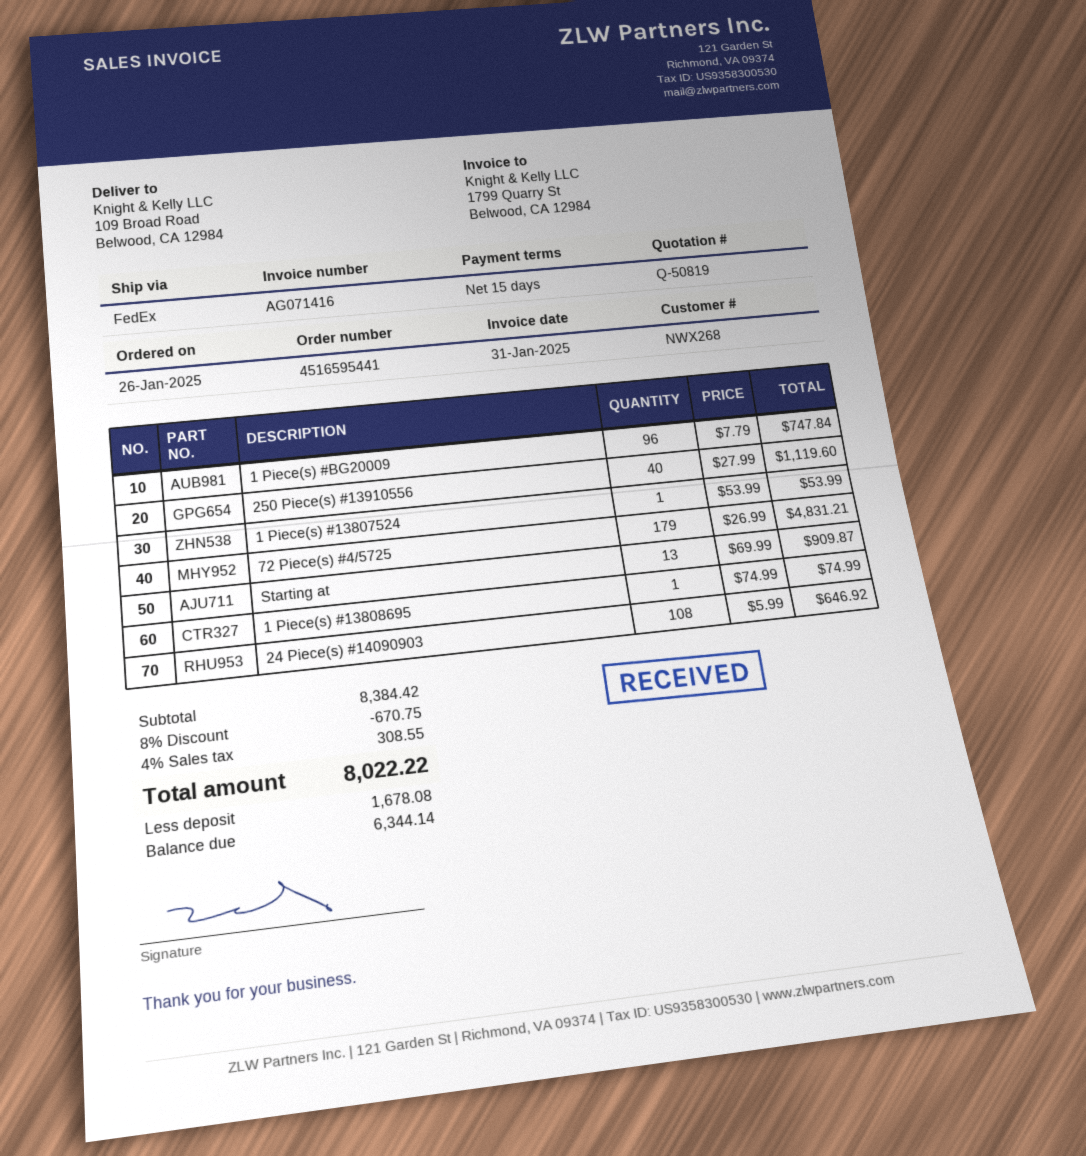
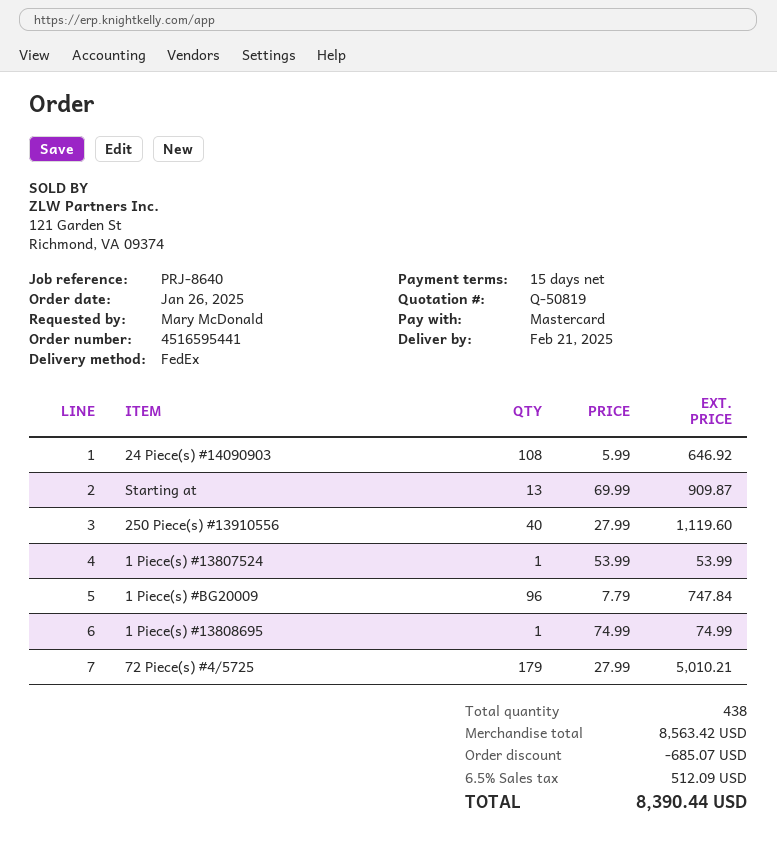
72 Piece(s) #4/5725: 179 x 26.99 = 4831.21 -> 179 x 27.99 = 5010.21
subtotal: 8384.42 -> 8563.42
discount: 670.75 -> 685.07
tax: 4% = 308.55 -> 6.5% = 512.09
total: 8022.22 -> 8390.44

